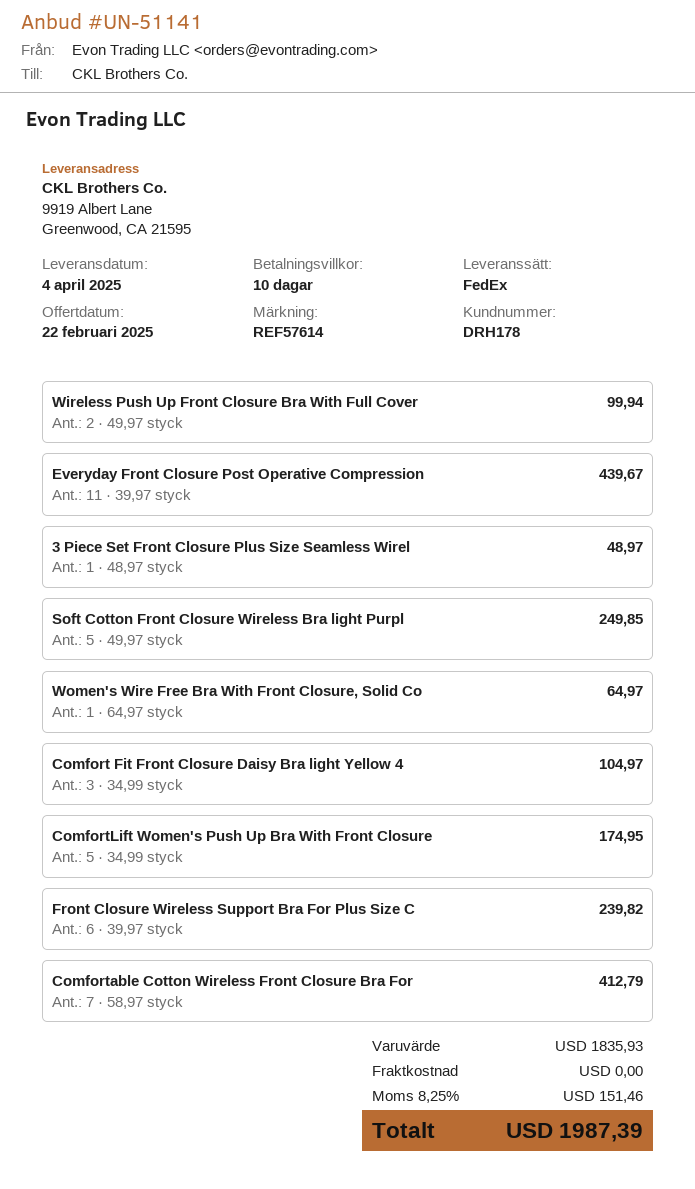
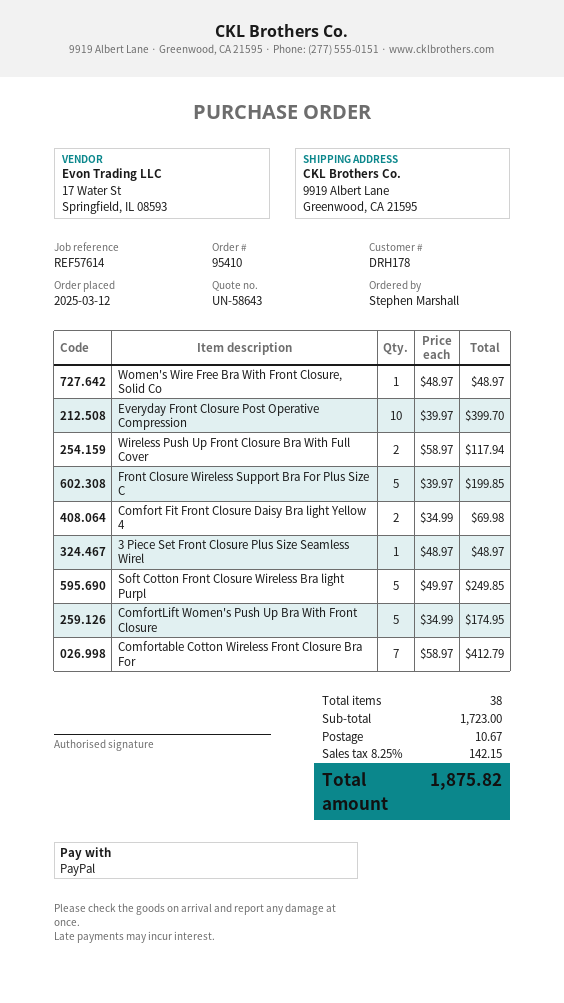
quote number: UN-51141 -> UN-58643
Wireless Push Up Front Closure Bra With Full Cover: 2 x 49.97 = 99.94 -> 2 x 58.97 = 117.94
Everyday Front Closure Post Operative Compression: 11 x 39.97 = 439.67 -> 10 x 39.97 = 399.70
Women's Wire Free Bra With Front Closure, Solid Co: 1 x 64.97 = 64.97 -> 1 x 48.97 = 48.97
Comfort Fit Front Closure Daisy Bra light Yellow 4: 3 x 34.99 = 104.97 -> 2 x 34.99 = 69.98
Front Closure Wireless Support Bra For Plus Size C: 6 x 39.97 = 239.82 -> 5 x 39.97 = 199.85
subtotal: 1835.93 -> 1723.00
shipping: 0.00 -> 10.67
tax: 8.25% = 151.46 -> 8.25% = 142.15
total: 1987.39 -> 1875.82

